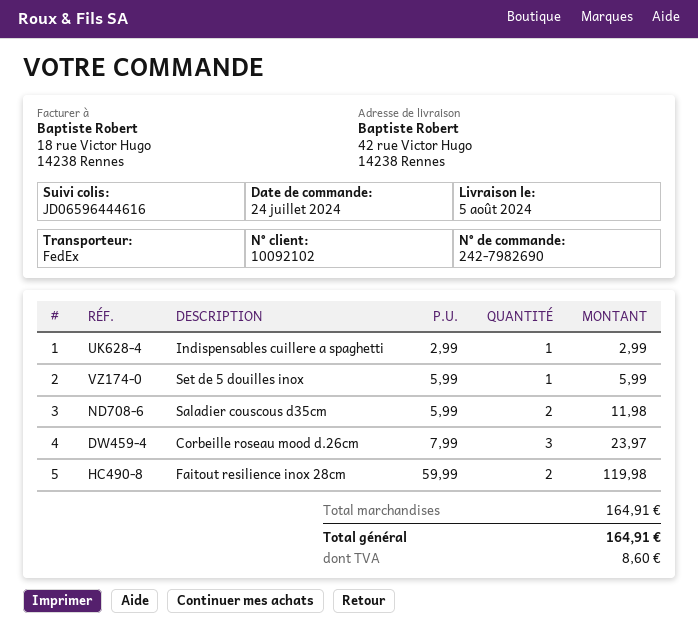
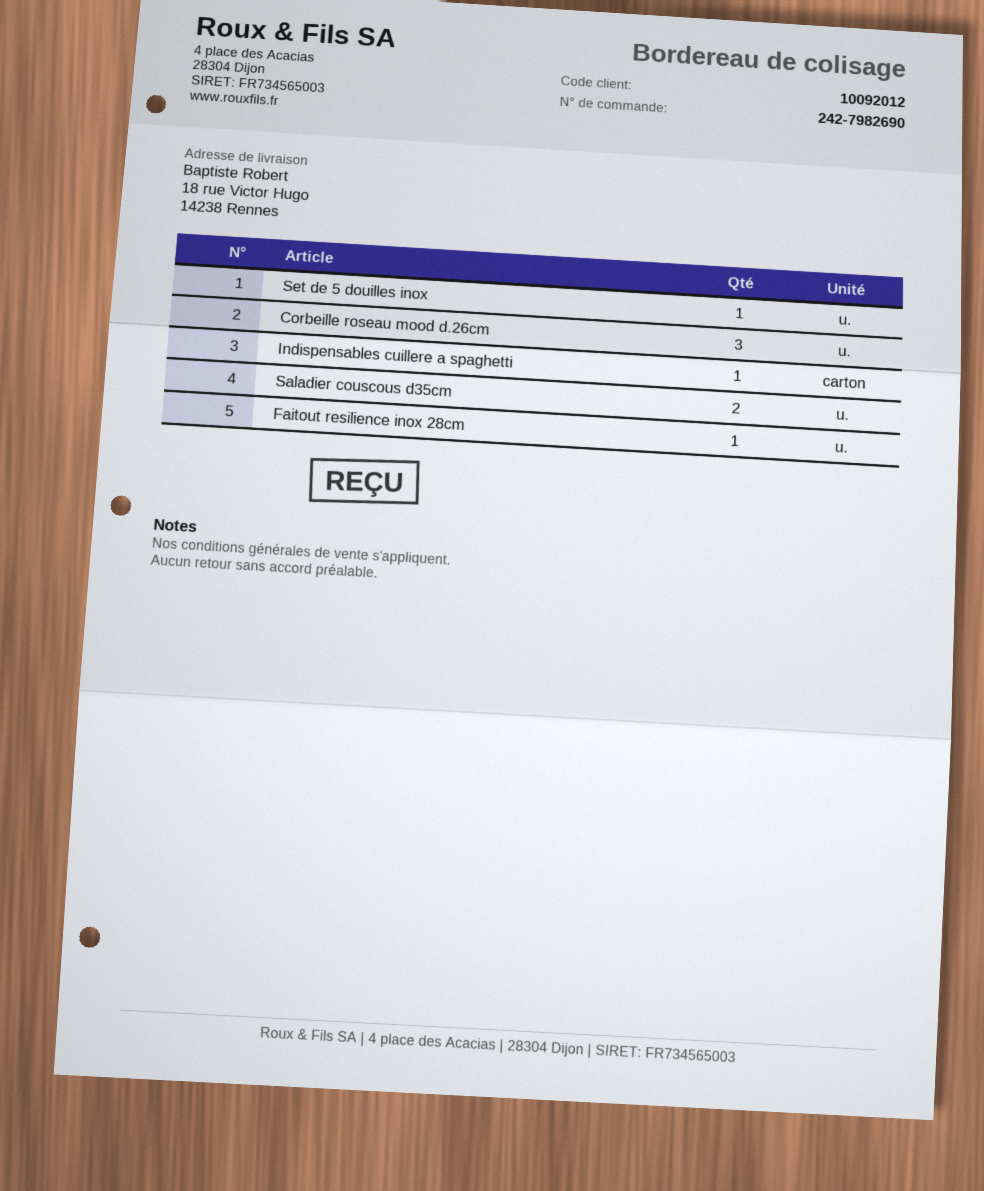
customer number: 10092102 -> 10092012
ship to: 42 rue Victor Hugo, 14238 Rennes -> 18 rue Victor Hugo, 14238 Rennes
Faitout resilience inox 28cm: 2 -> 1

